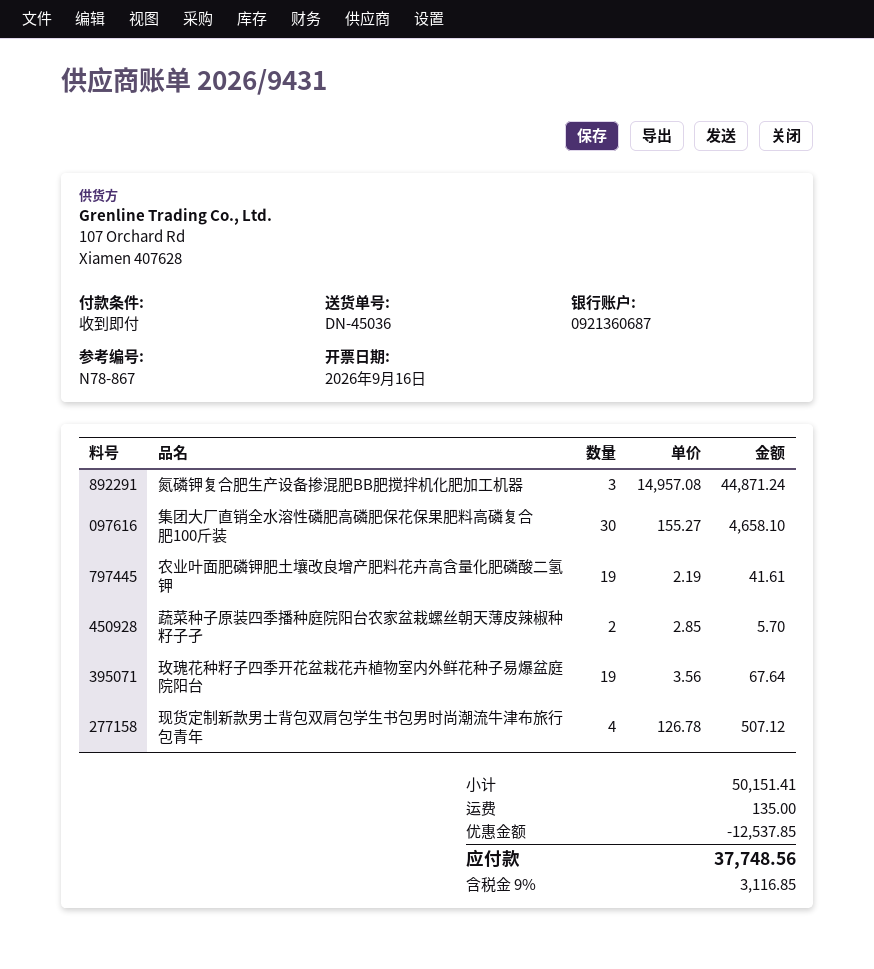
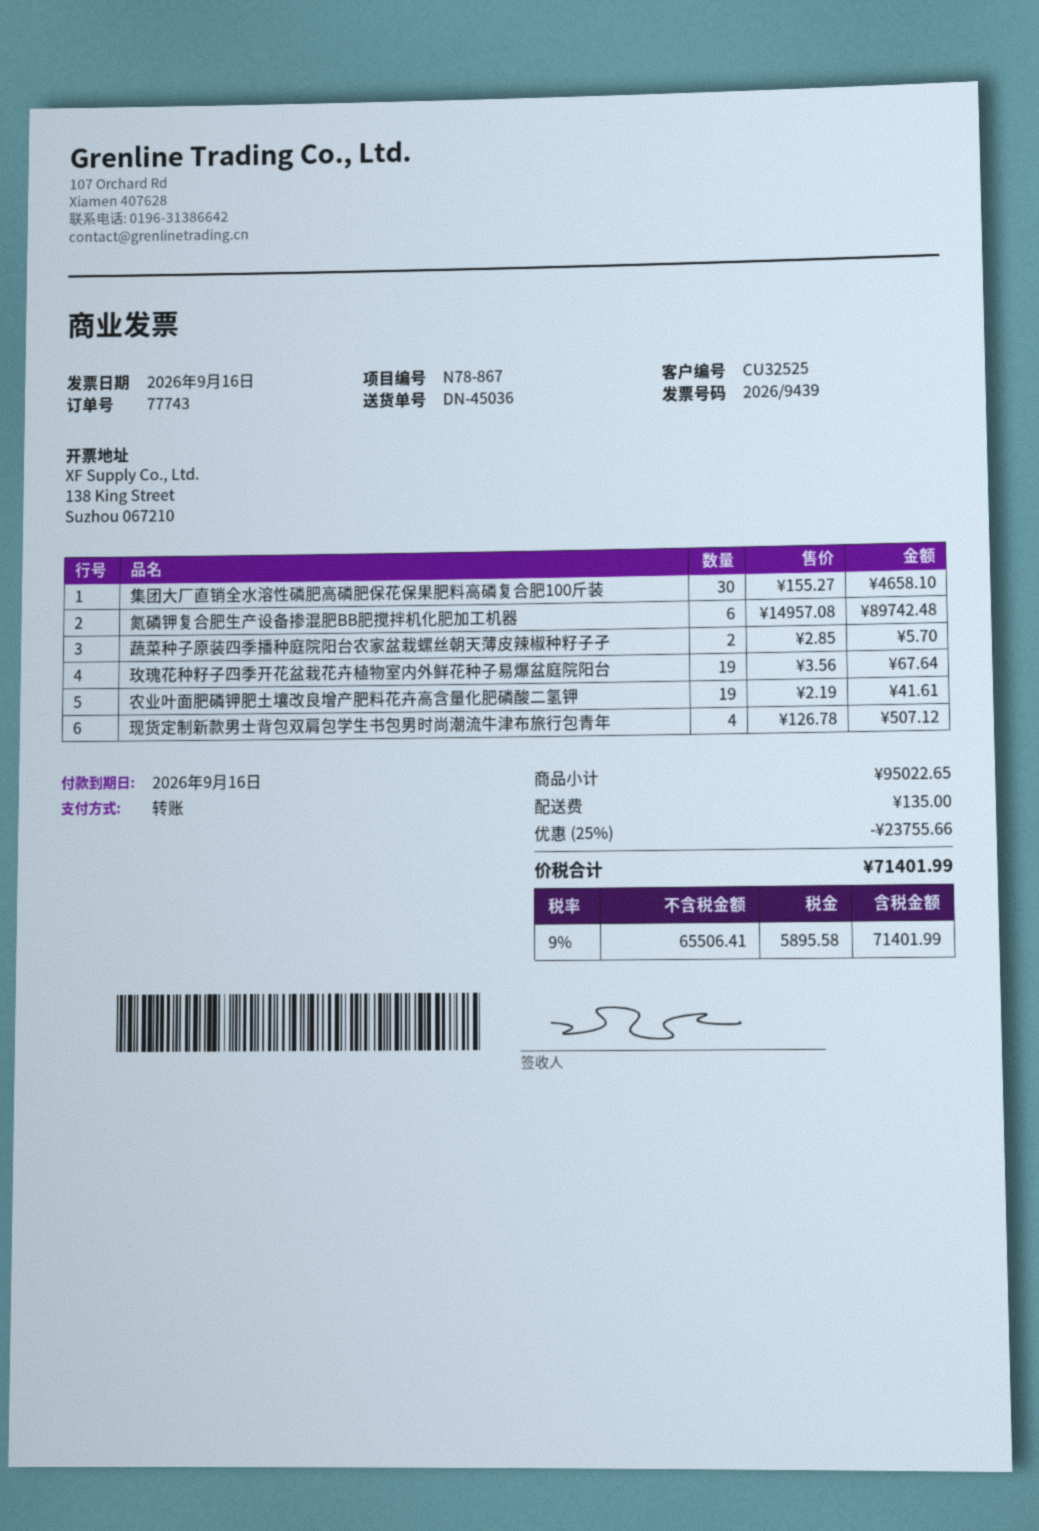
invoice number: 2026/9431 -> 2026/9439
氮磷钾复合肥生产设备掺混肥BB肥搅拌机化肥加工机器: 3 x 14957.08 = 44871.24 -> 6 x 14957.08 = 89742.48
subtotal: 50151.41 -> 95022.65
discount: 12537.85 -> 23755.66
tax: 9% = 3116.85 -> 9% = 5895.58
total: 37748.56 -> 71401.99

